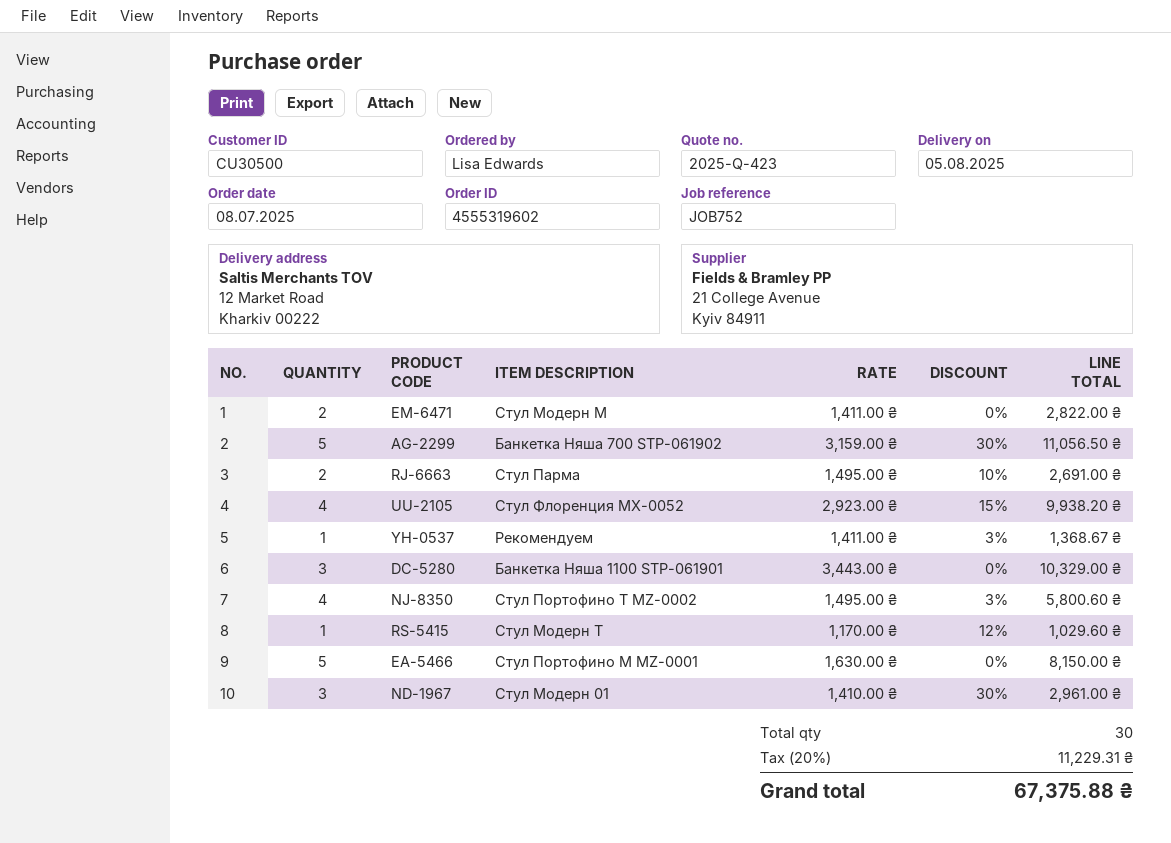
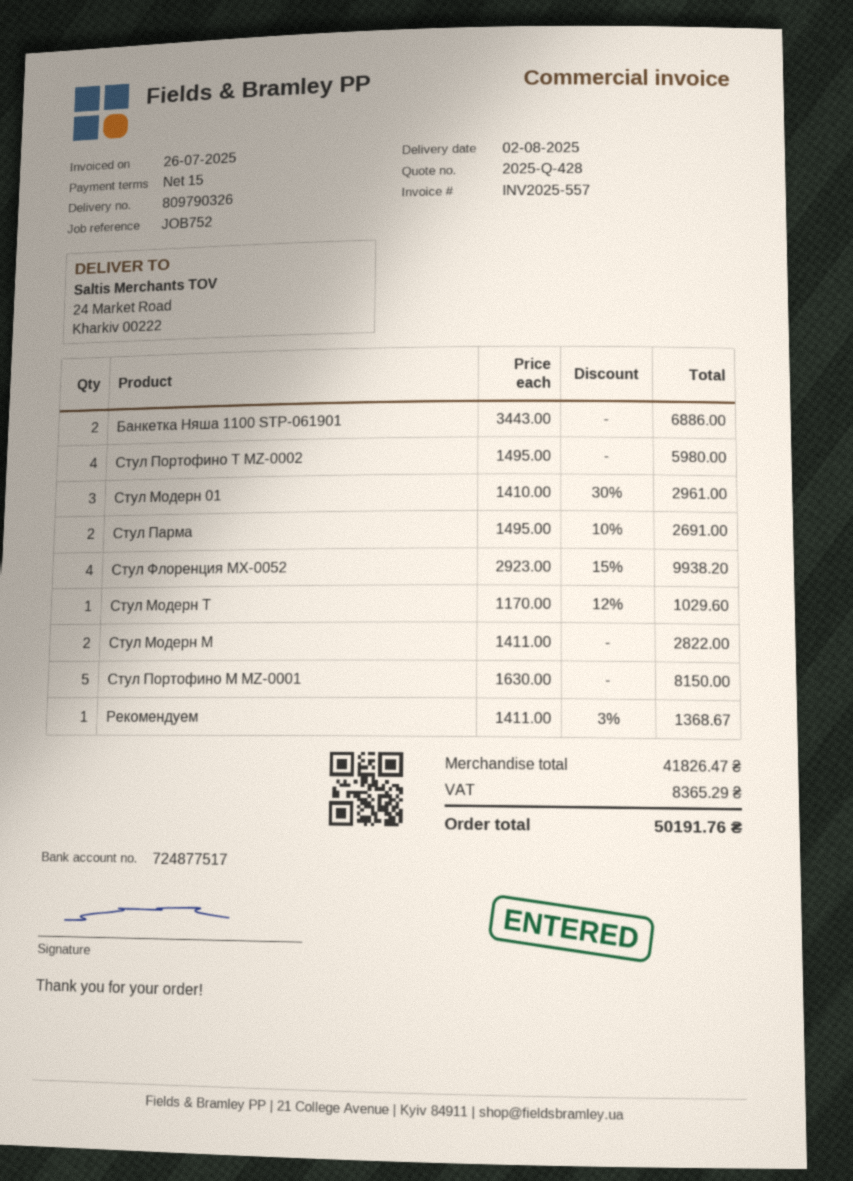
quote number: 2025-Q-423 -> 2025-Q-428
delivery date: 2025-08-05 -> 2025-08-02
ship to: 12 Market Road, Kharkiv 00222 -> 24 Market Road, Kharkiv 00222
Банкетка Няша 700 STP-061902: 5 x 3159.00 - 30% = 11056.50 -> none
Банкетка Няша 1100 STP-061901: 3 x 3443.00 = 10329.00 -> 2 x 3443.00 = 6886.00
Стул Портофино Т MZ-0002: 4 x 1495.00 - 3% = 5800.60 -> 4 x 1495.00 = 5980.00
tax: 11229.31 -> 8365.29
total: 67375.88 -> 50191.76

